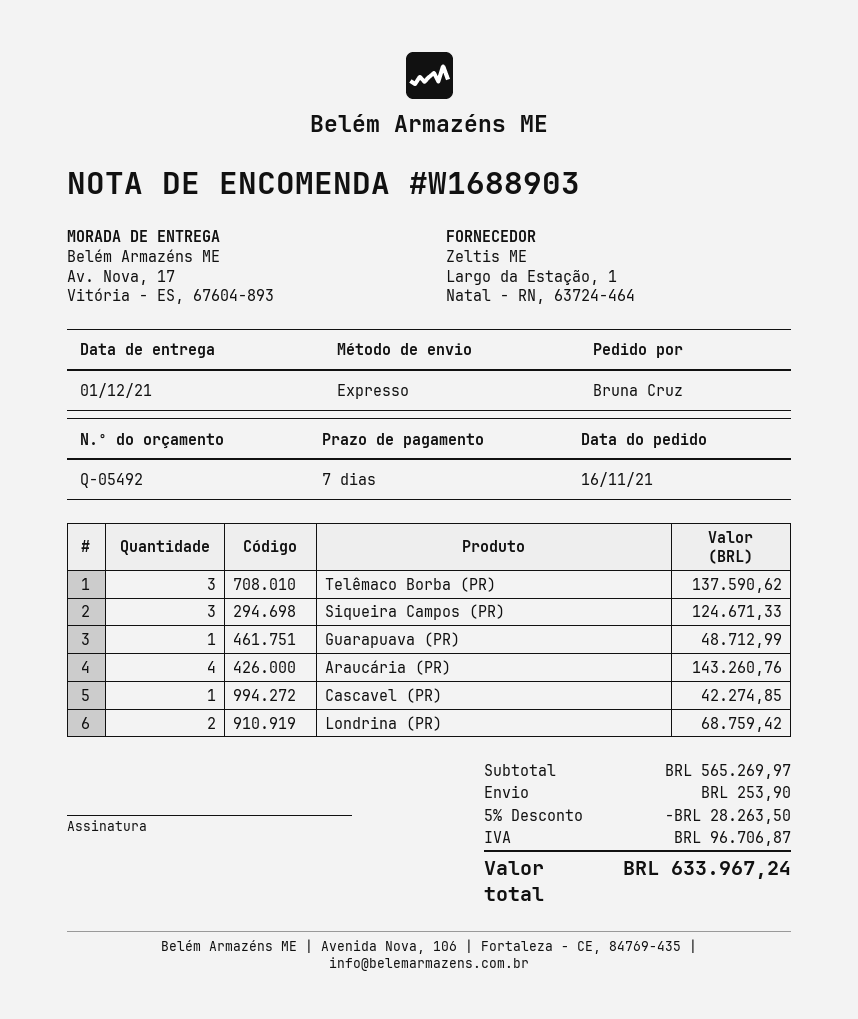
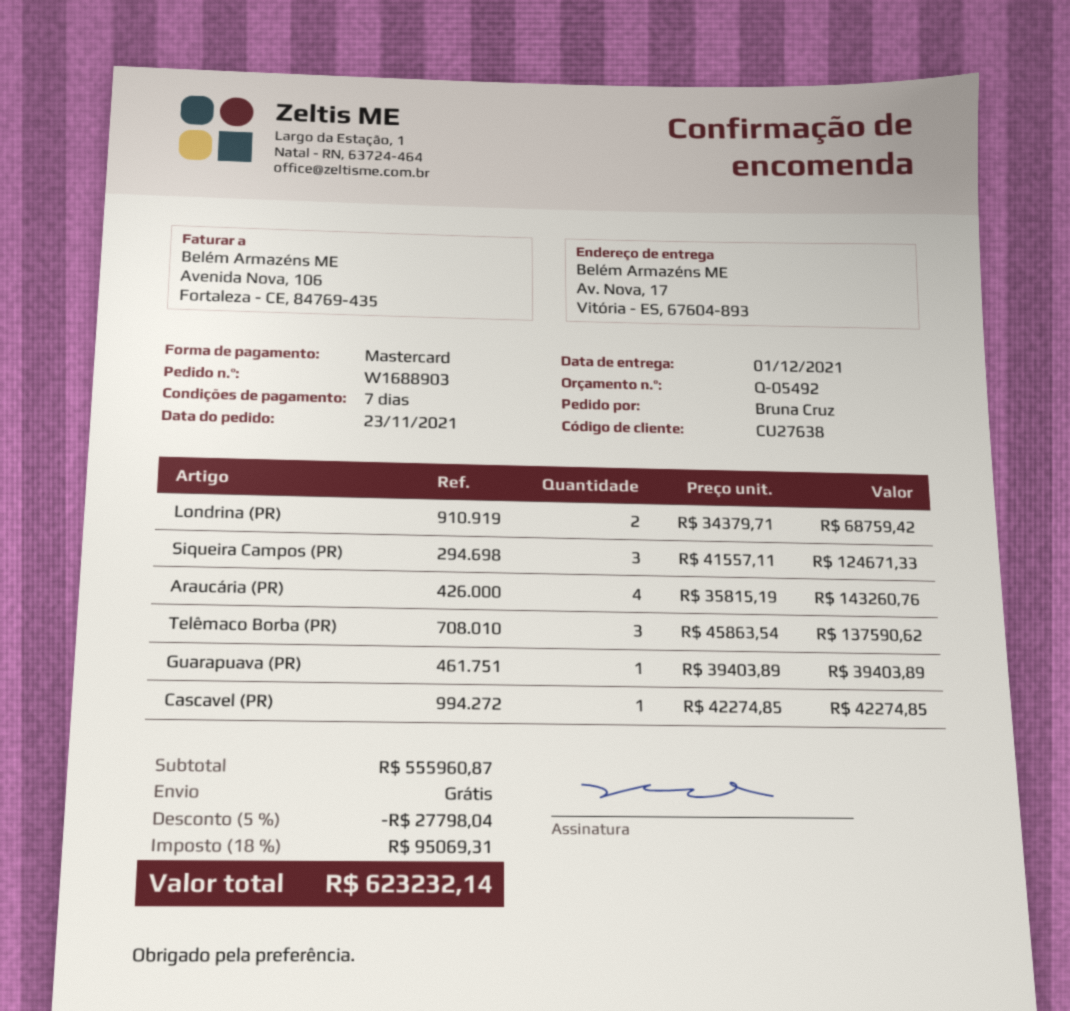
order date: 2021-11-16 -> 2021-11-23
Guarapuava (PR): 1 for 48712.99 -> 1 for 39403.89
subtotal: 565269.97 -> 555960.87
discount: 5% = 28263.50 -> 5% = 27798.04
shipping: 253.90 -> 0.00
tax: 96706.87 -> 95069.31
total: 633967.24 -> 623232.14

